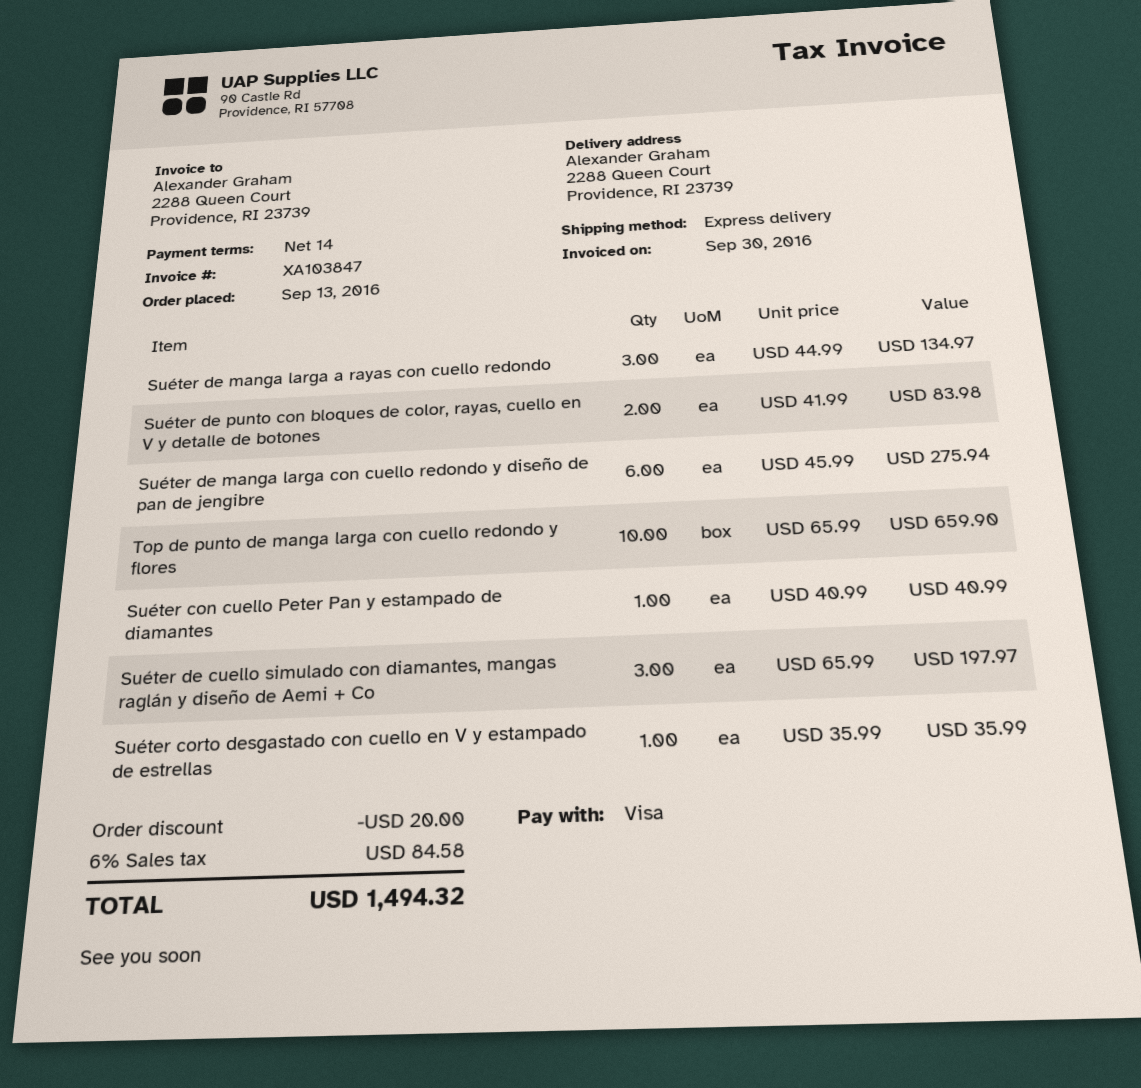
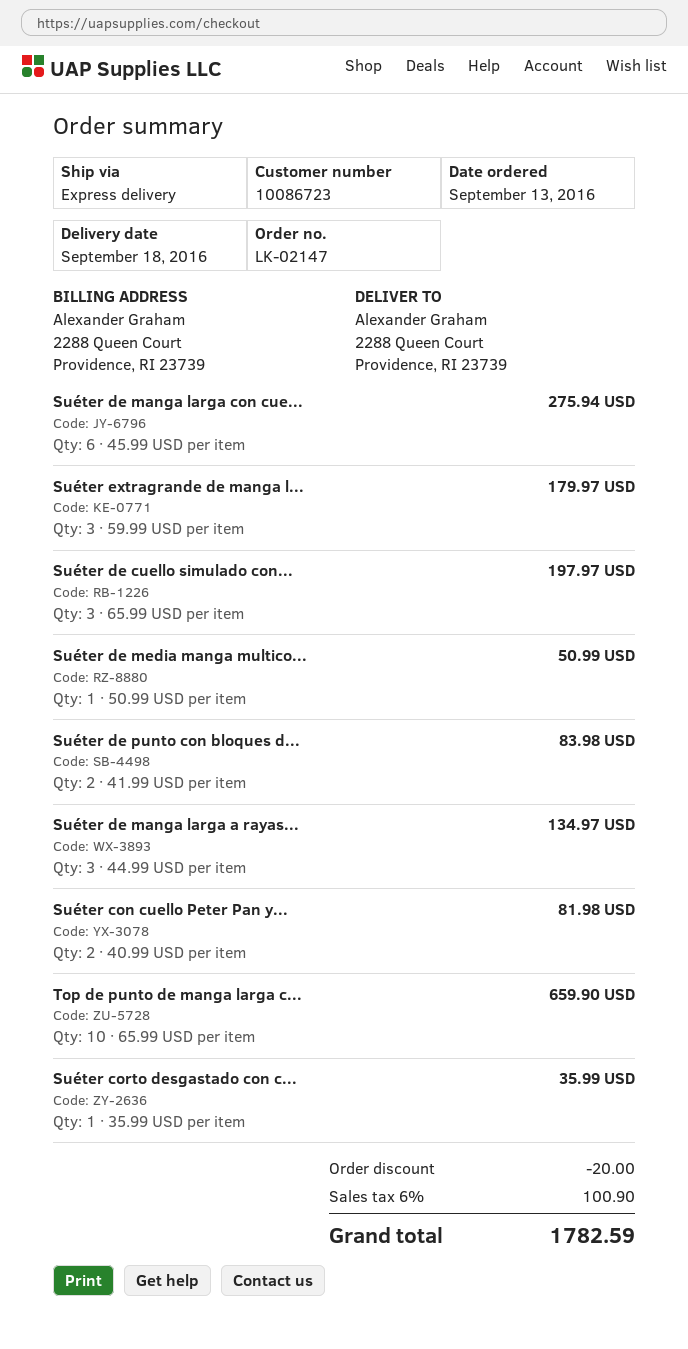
Suéter con cuello Peter Pan y estampado de diamantes: 1 x 40.99 = 40.99 -> 2 x 40.99 = 81.98
Suéter extragrande de manga l...: none -> 3 x 59.99 = 179.97
Suéter de media manga multico...: none -> 1 x 50.99 = 50.99
tax: 6% = 84.58 -> 6% = 100.90
total: 1494.32 -> 1782.59

